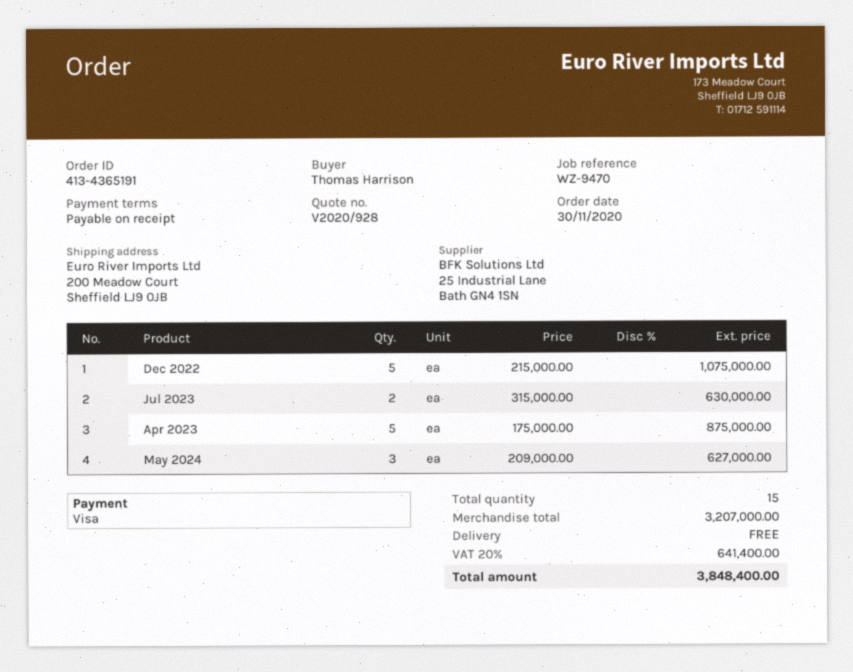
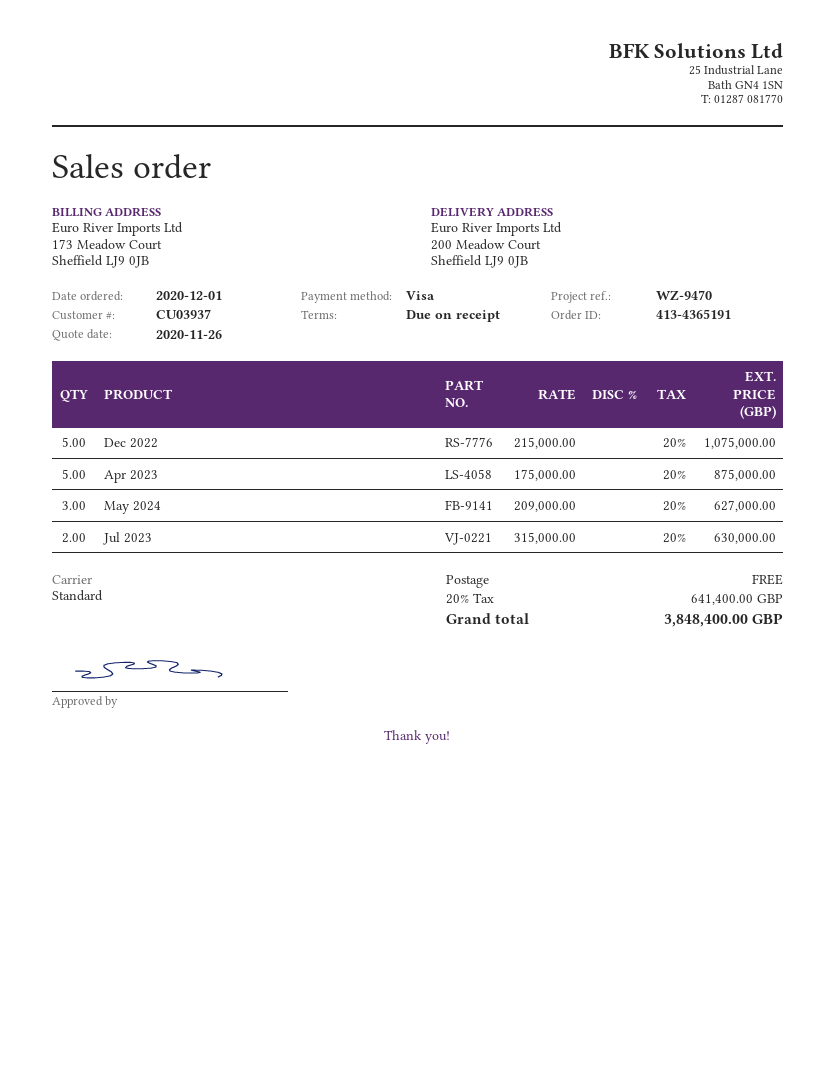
order date: 2020-11-30 -> 2020-12-01

